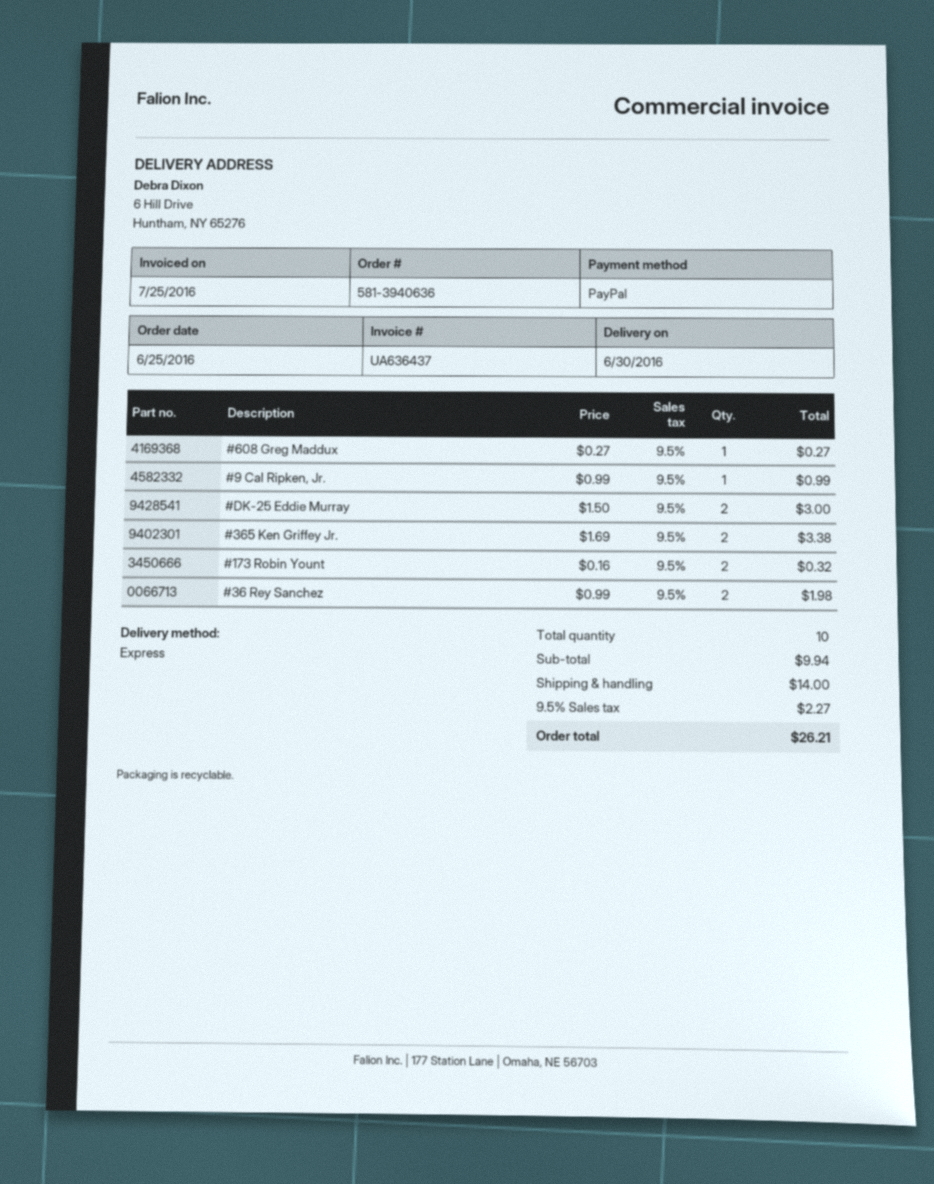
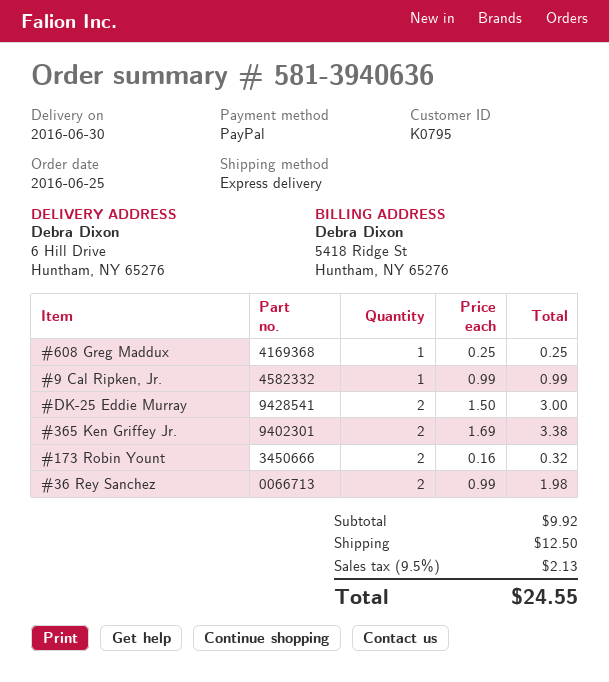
#608 Greg Maddux: 1 x 0.27 = 0.27 -> 1 x 0.25 = 0.25
subtotal: 9.94 -> 9.92
shipping: 14.00 -> 12.50
tax: 9.5% = 2.27 -> 9.5% = 2.13
total: 26.21 -> 24.55

